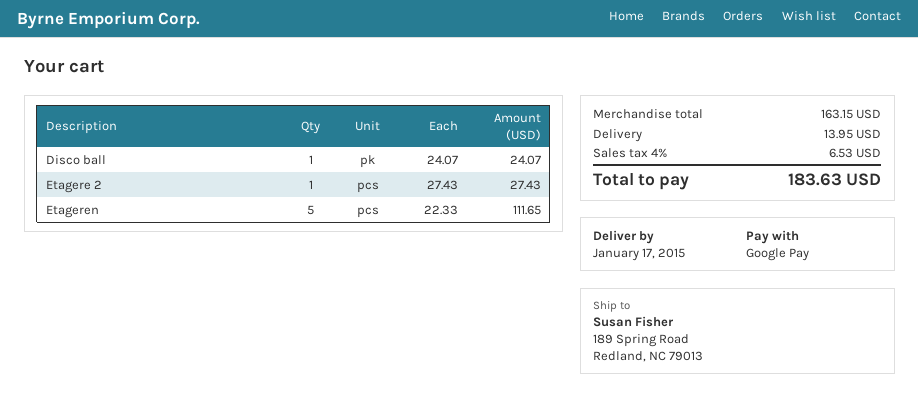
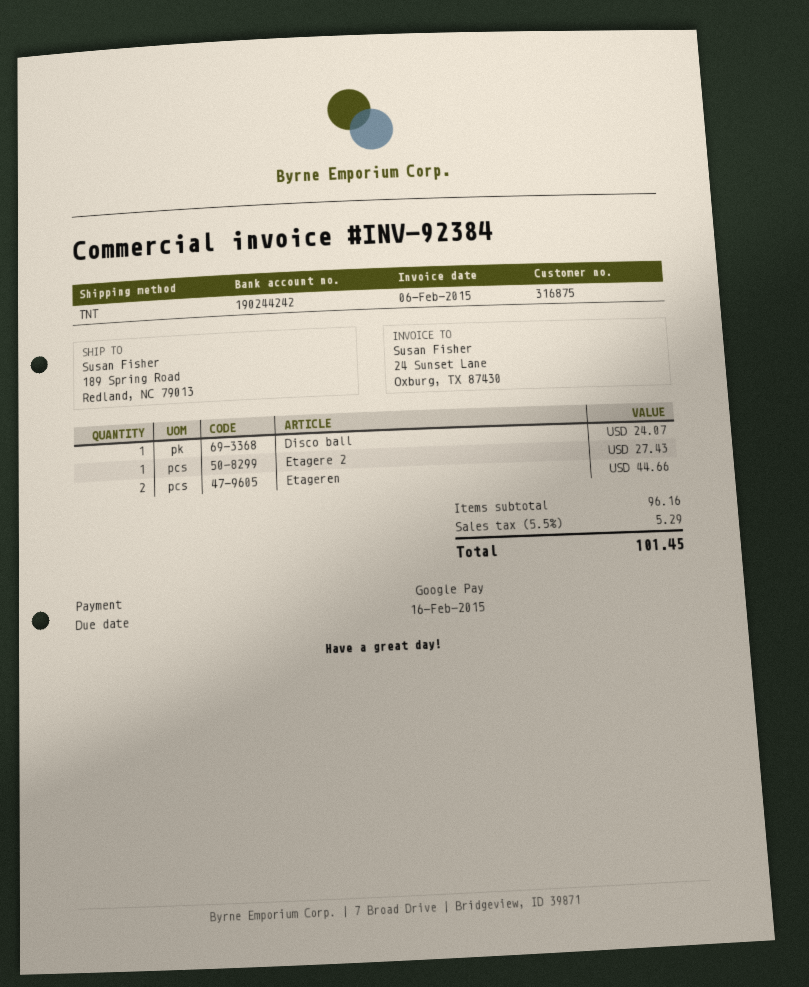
Etageren: 5 for 111.65 -> 2 for 44.66
subtotal: 163.15 -> 96.16
shipping: 13.95 -> none
tax: 4% = 6.53 -> 5.5% = 5.29
total: 183.63 -> 101.45

